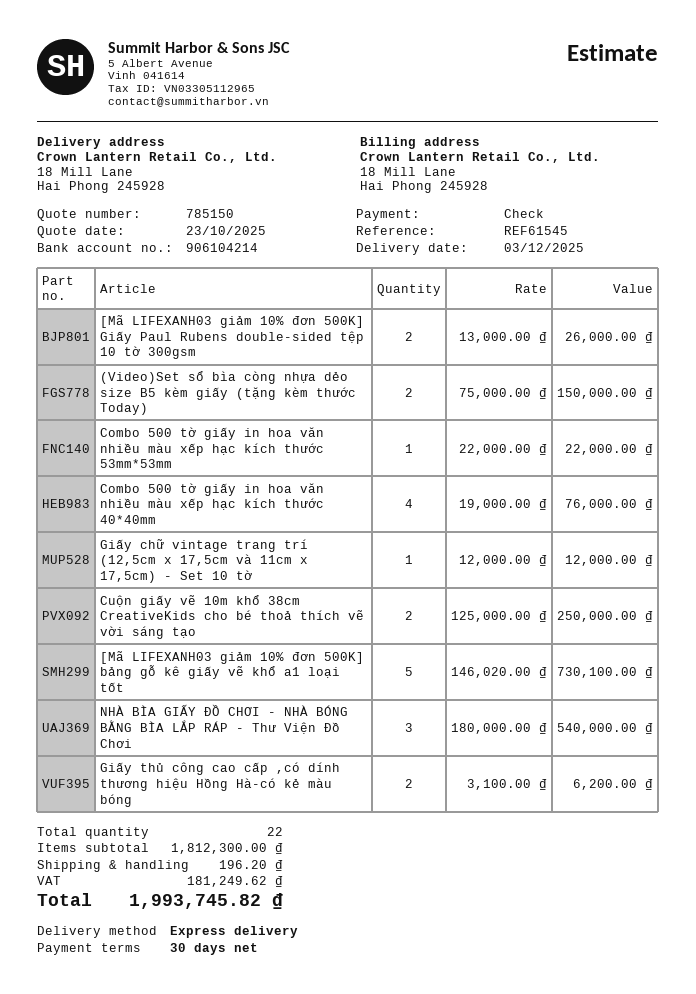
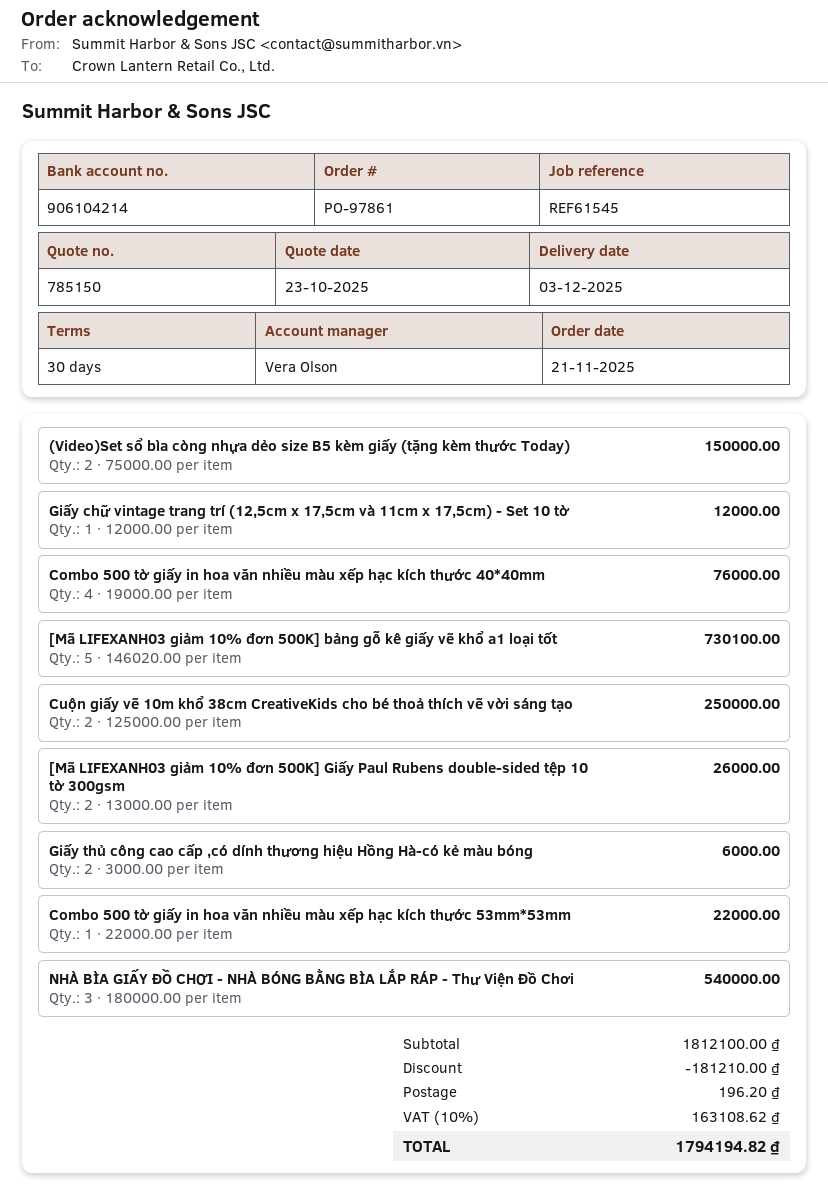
Giấy thủ công cao cấp ,có dính thương hiệu Hồng Hà-có kẻ màu bóng: 2 x 3100.00 = 6200.00 -> 2 x 3000.00 = 6000.00
subtotal: 1812300.00 -> 1812100.00
discount: none -> 181210.00
tax: 181249.62 -> 163108.62
total: 1993745.82 -> 1794194.82

